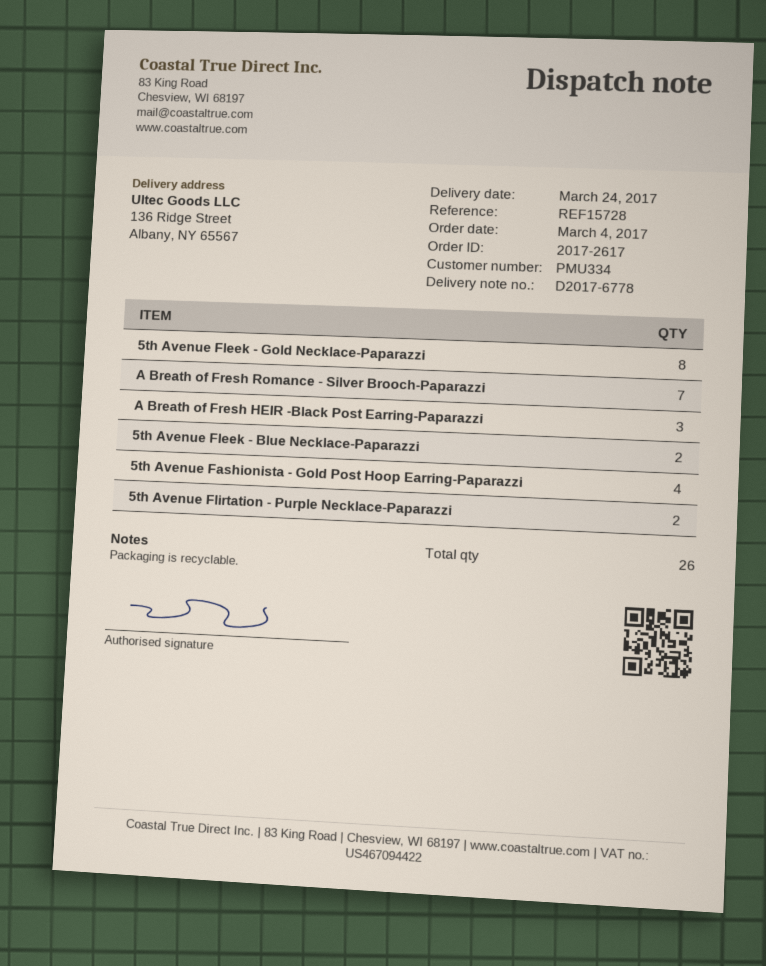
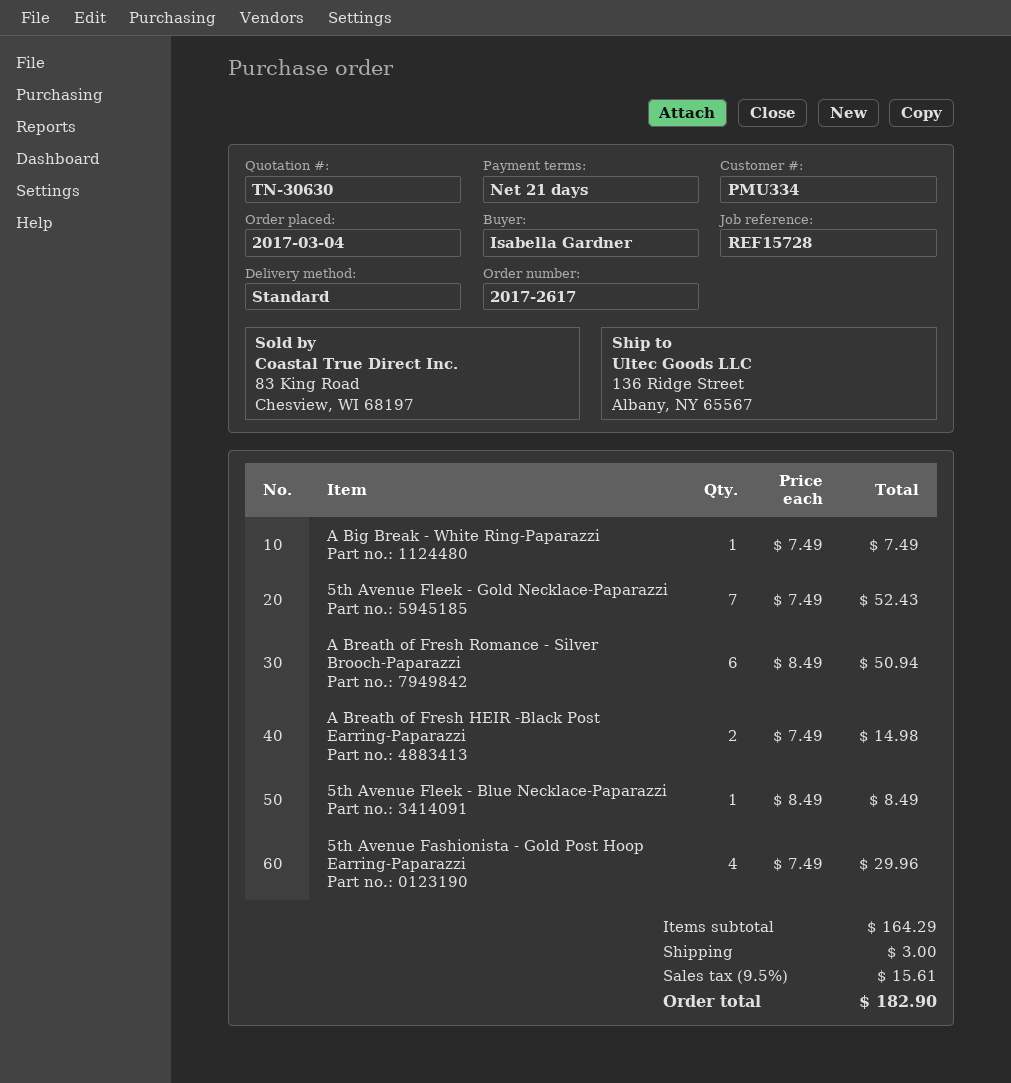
5th Avenue Fleek - Gold Necklace-Paparazzi: 8 -> 7
A Breath of Fresh Romance - Silver Brooch-Paparazzi: 7 -> 6
A Breath of Fresh HEIR -Black Post Earring-Paparazzi: 3 -> 2
5th Avenue Fleek - Blue Necklace-Paparazzi: 2 -> 1
5th Avenue Flirtation - Purple Necklace-Paparazzi: 2 -> none
A Big Break - White Ring-Paparazzi: none -> 1

